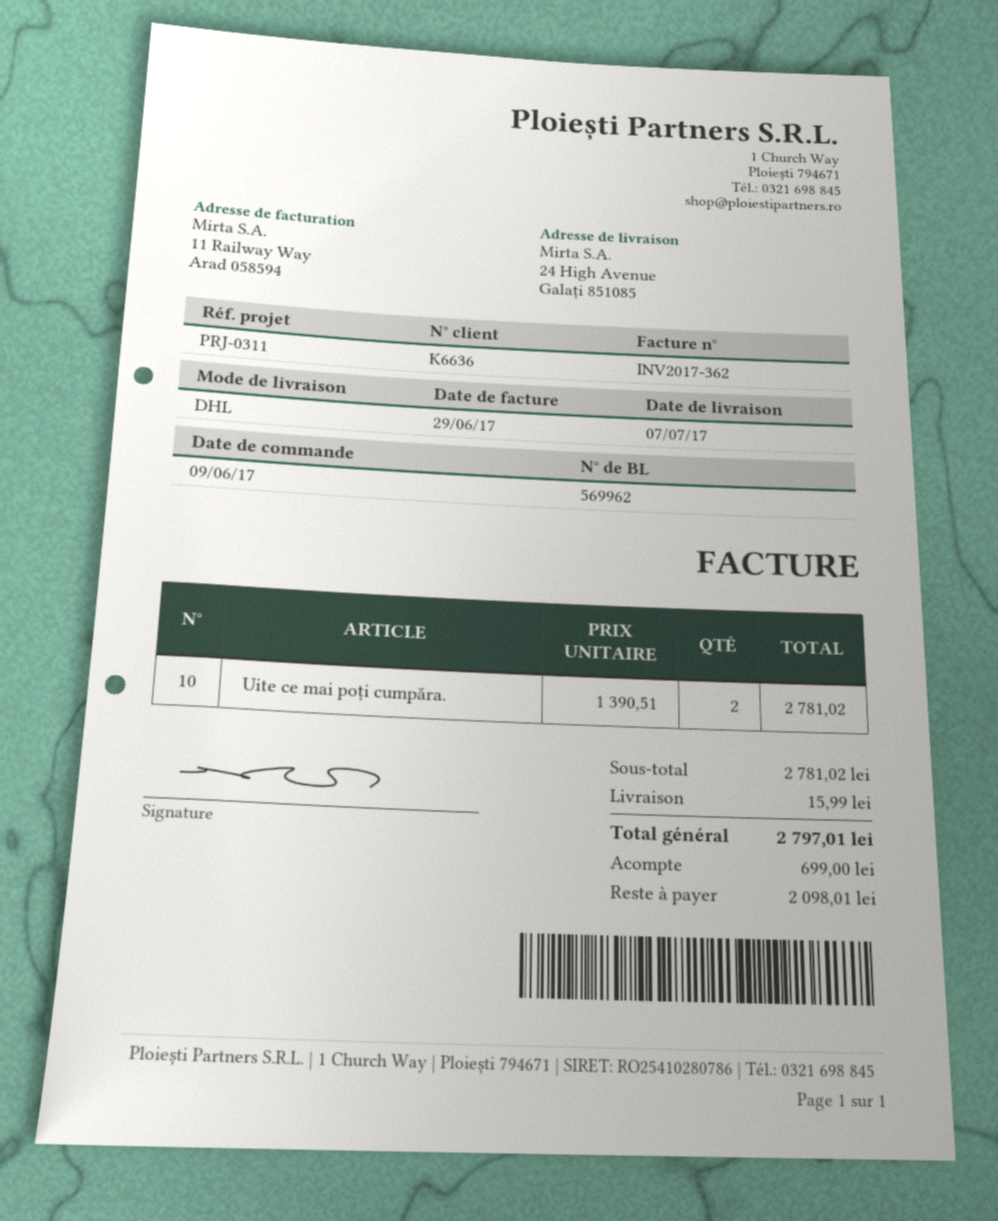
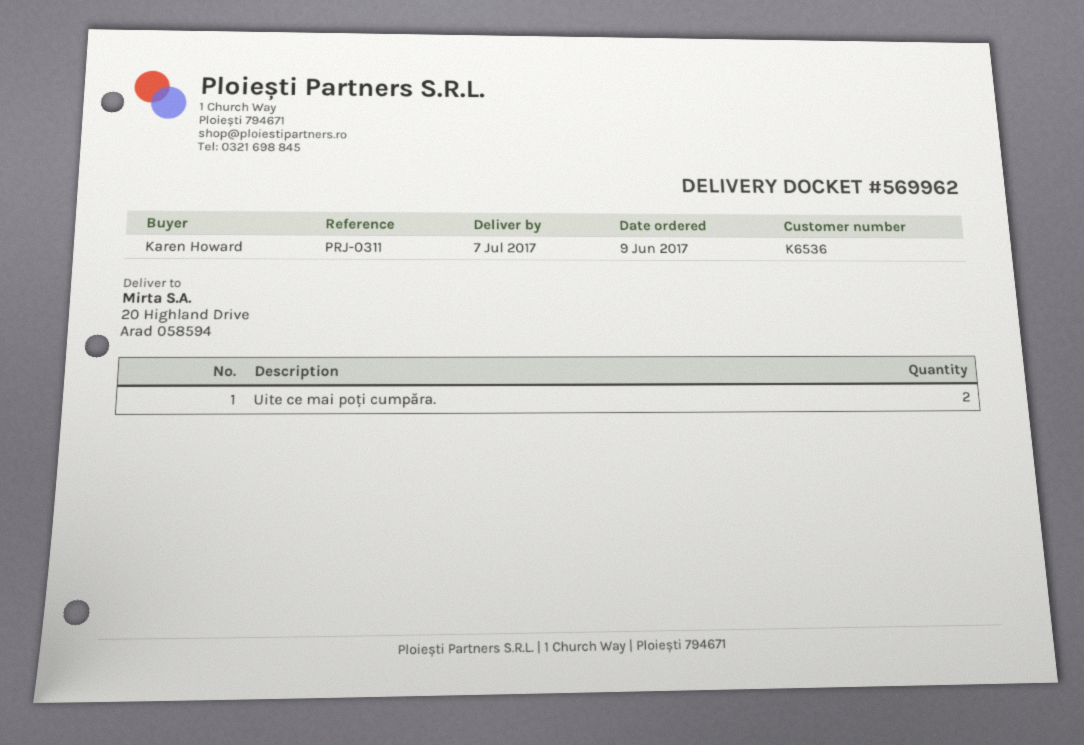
customer number: K6636 -> K6536
ship to: 24 High Avenue, Galați 851085 -> 20 Highland Drive, Arad 058594

